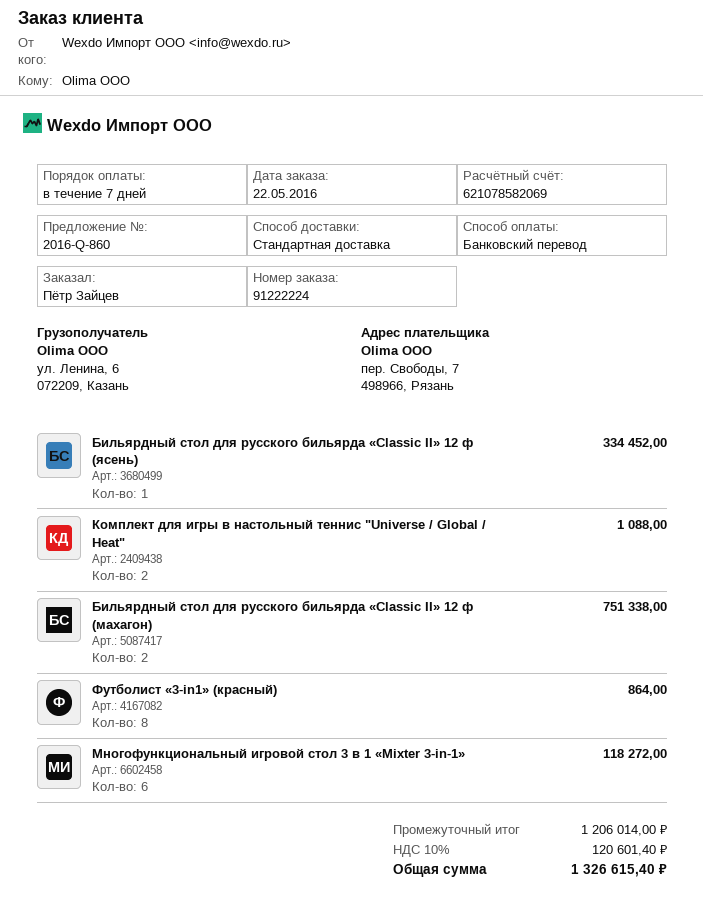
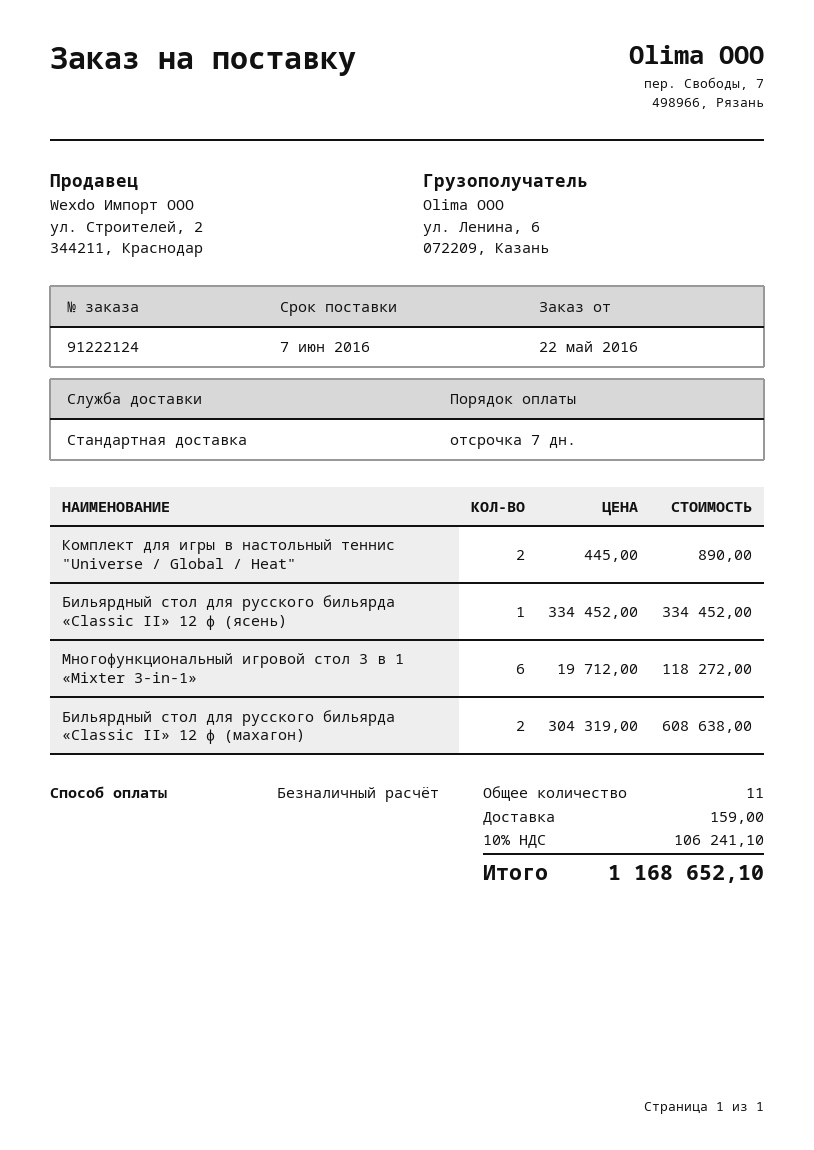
order number: 91222224 -> 91222124
Комплект для игры в настольный теннис "Universe / Global / Heat": 2 for 1088.00 -> 2 for 890.00
Бильярдный стол для русского бильярда «Classic II» 12 ф (махагон): 2 for 751338.00 -> 2 for 608638.00
Футболист «3-in1» (красный): 8 for 864.00 -> none
shipping: none -> 159.00
tax: 10% = 120601.40 -> 10% = 106241.10
total: 1326615.40 -> 1168652.10

